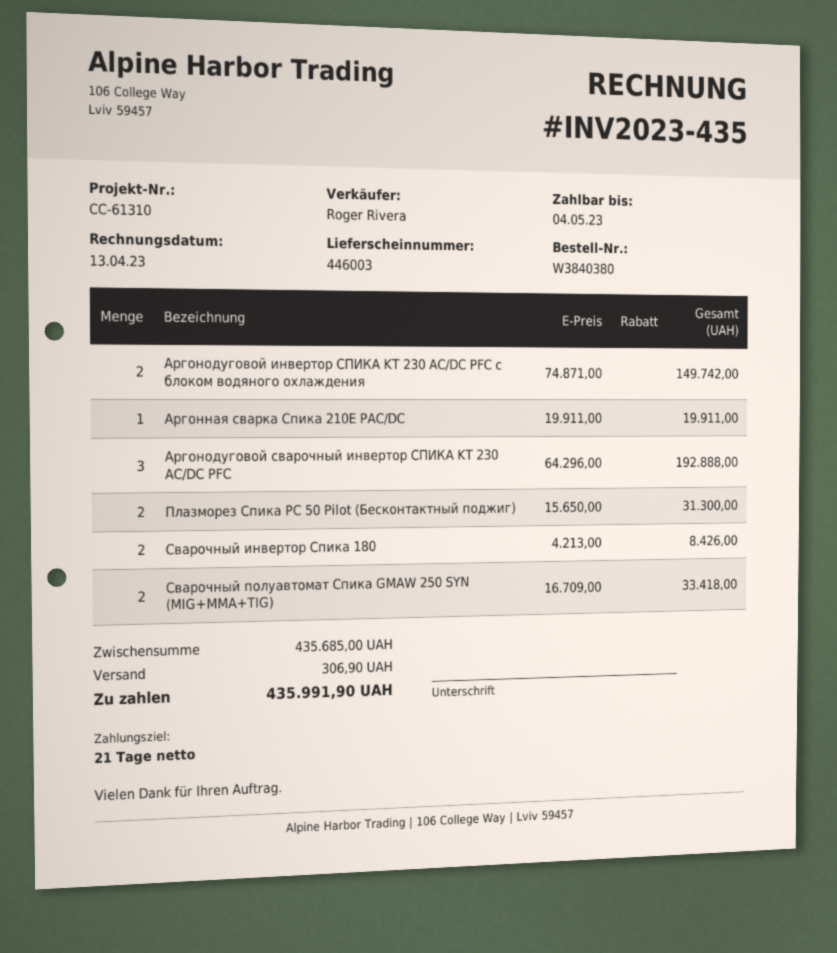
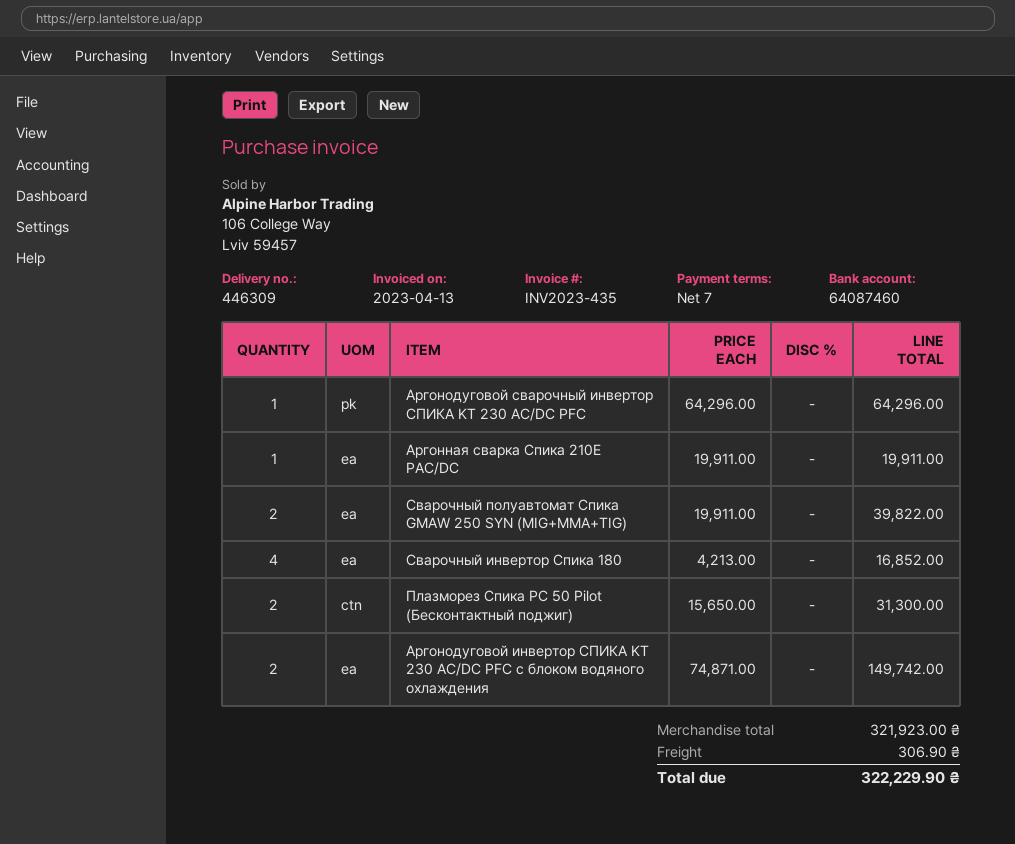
delivery note number: 446003 -> 446309
payment terms: 21 days -> 7 days
Аргонодуговой сварочный инвертор СПИКА KT 230 AC/DC PFC: 3 x 64296.00 = 192888.00 -> 1 x 64296.00 = 64296.00
Сварочный инвертор Спика 180: 2 x 4213.00 = 8426.00 -> 4 x 4213.00 = 16852.00
Сварочный полуавтомат Спика GMAW 250 SYN (MIG+MMA+TIG): 2 x 16709.00 = 33418.00 -> 2 x 19911.00 = 39822.00
subtotal: 435685.00 -> 321923.00
total: 435991.90 -> 322229.90

